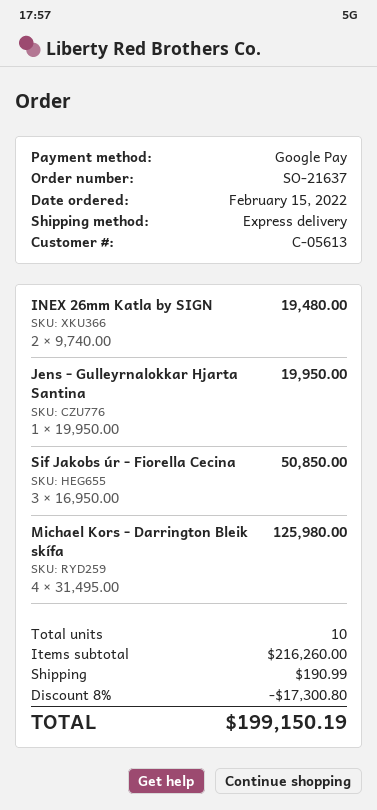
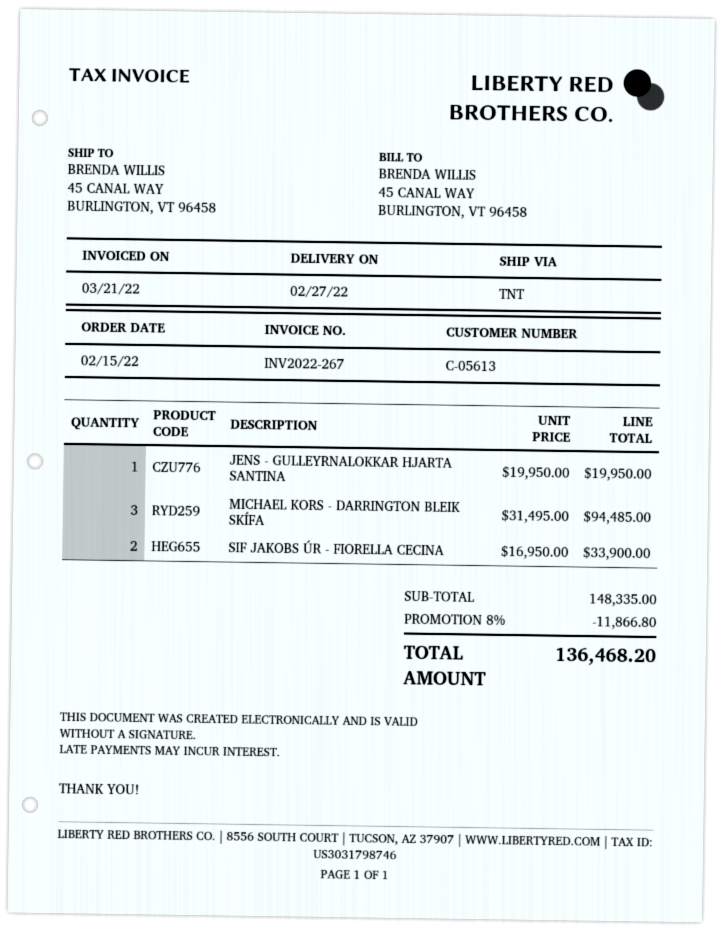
shipping method: express -> TNT
INEX 26mm Katla by SIGN: 2 x 9740.00 = 19480.00 -> none
Sif Jakobs úr - Fiorella Cecina: 3 x 16950.00 = 50850.00 -> 2 x 16950.00 = 33900.00
Michael Kors - Darrington Bleik skífa: 4 x 31495.00 = 125980.00 -> 3 x 31495.00 = 94485.00
subtotal: 216260.00 -> 148335.00
discount: 8% = 17300.80 -> 8% = 11866.80
shipping: 190.99 -> none
total: 199150.19 -> 136468.20

